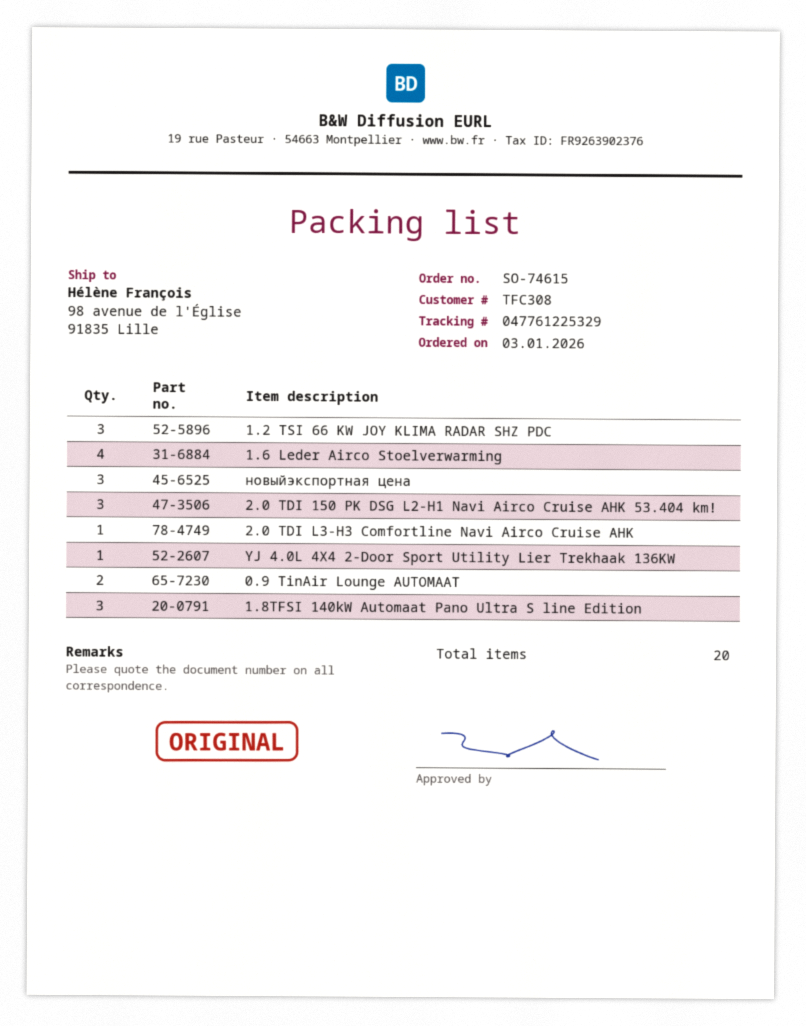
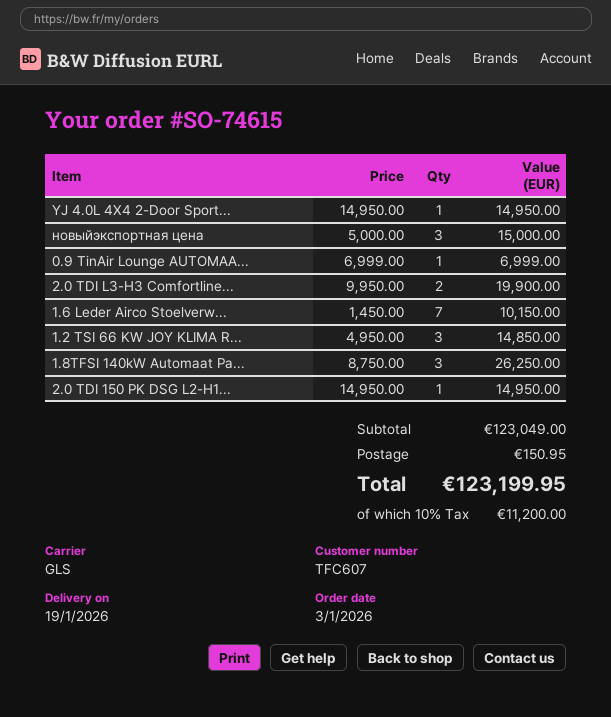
customer number: TFC308 -> TFC607
1.6 Leder Airco Stoelverwarming: 4 -> 7
2.0 TDI 150 PK DSG L2-H1 Navi Airco Cruise AHK 53.404 km!: 3 -> 1
2.0 TDI L3-H3 Comfortline Navi Airco Cruise AHK: 1 -> 2
0.9 TinAir Lounge AUTOMAAT: 2 -> 1

